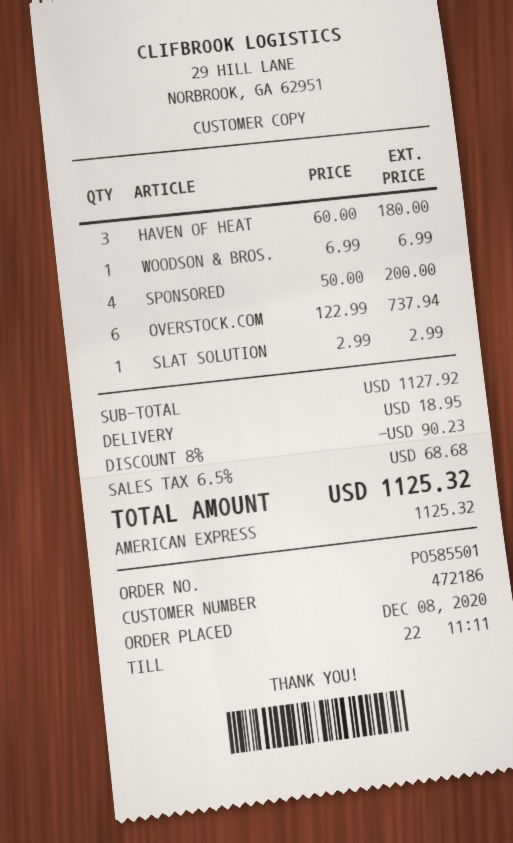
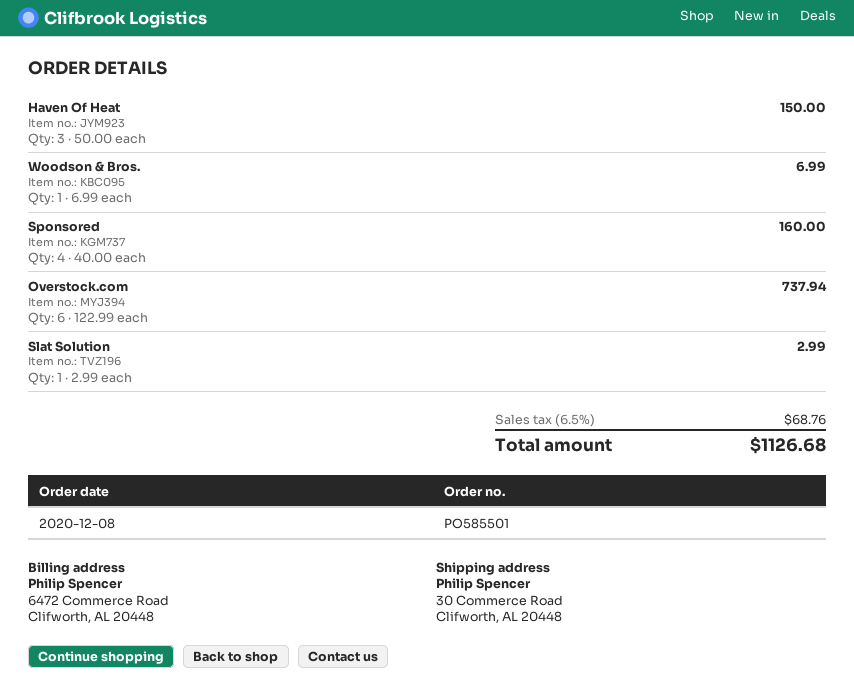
HAVEN OF HEAT: 3 x 60.00 = 180.00 -> 3 x 50.00 = 150.00
SPONSORED: 4 x 50.00 = 200.00 -> 4 x 40.00 = 160.00
discount: 8% = 90.23 -> none
shipping: 18.95 -> none
tax: 6.5% = 68.68 -> 6.5% = 68.76
total: 1125.32 -> 1126.68

